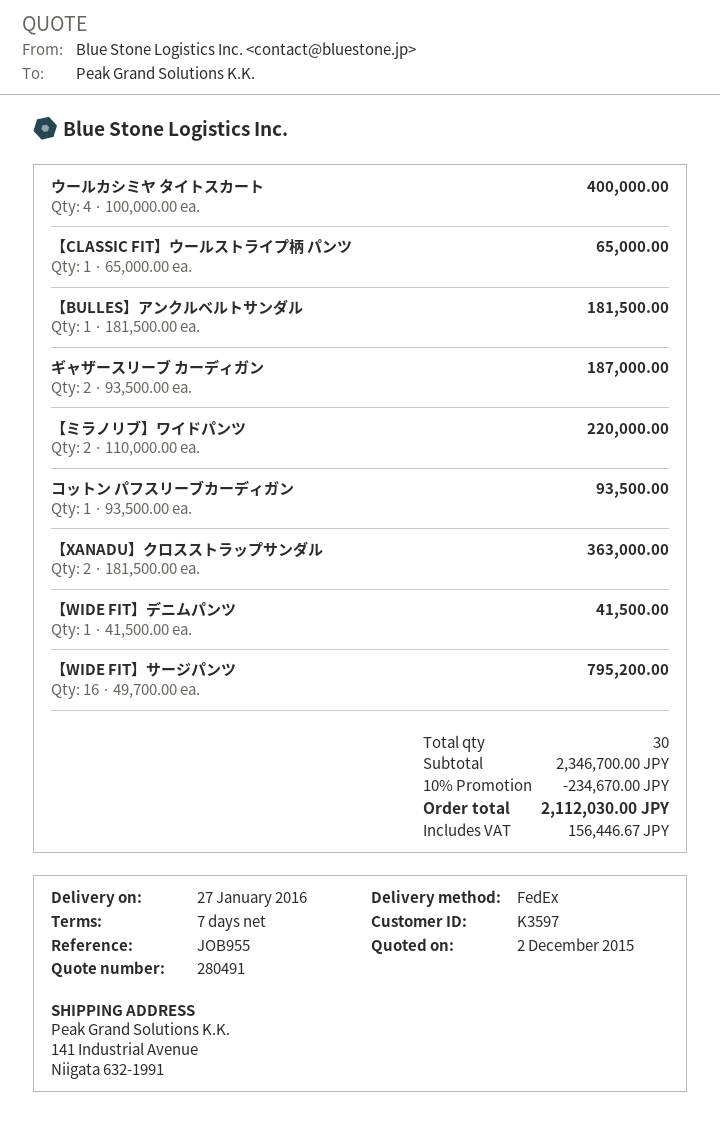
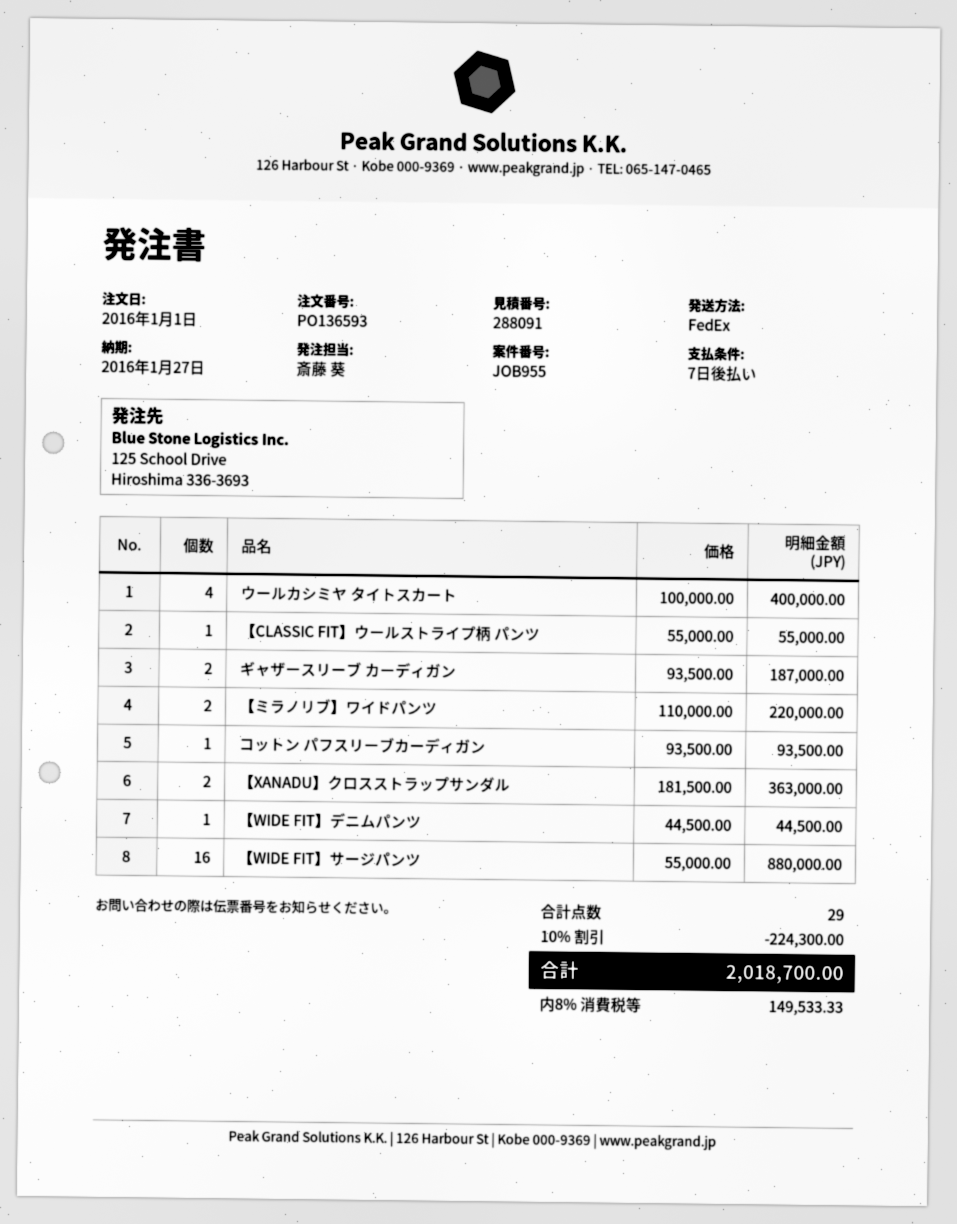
quote number: 280491 -> 288091
【CLASSIC FIT】ウールストライプ柄 パンツ: 1 x 65000.00 = 65000.00 -> 1 x 55000.00 = 55000.00
【BULLES】アンクルベルトサンダル: 1 x 181500.00 = 181500.00 -> none
【WIDE FIT】デニムパンツ: 1 x 41500.00 = 41500.00 -> 1 x 44500.00 = 44500.00
【WIDE FIT】サージパンツ: 16 x 49700.00 = 795200.00 -> 16 x 55000.00 = 880000.00
total quantity: 30 -> 29
discount: 10% = 234670.00 -> 10% = 224300.00
tax: 156446.67 -> 149533.33
total: 2112030.00 -> 2018700.00

